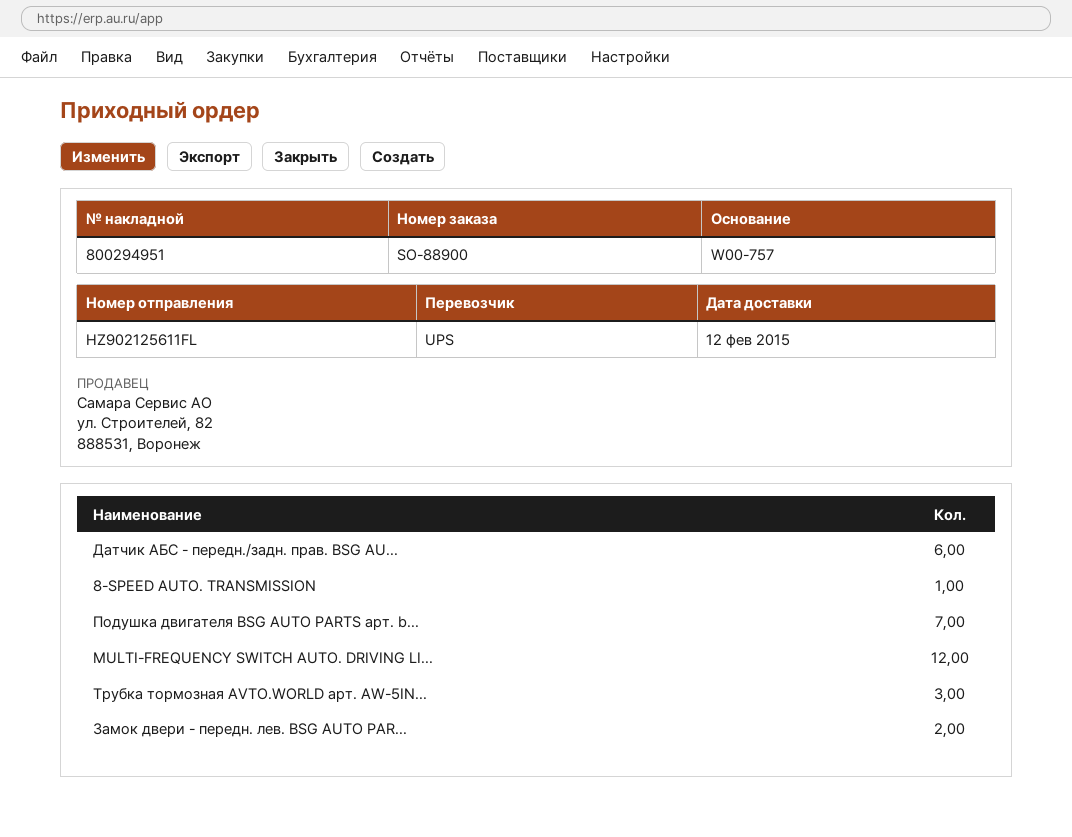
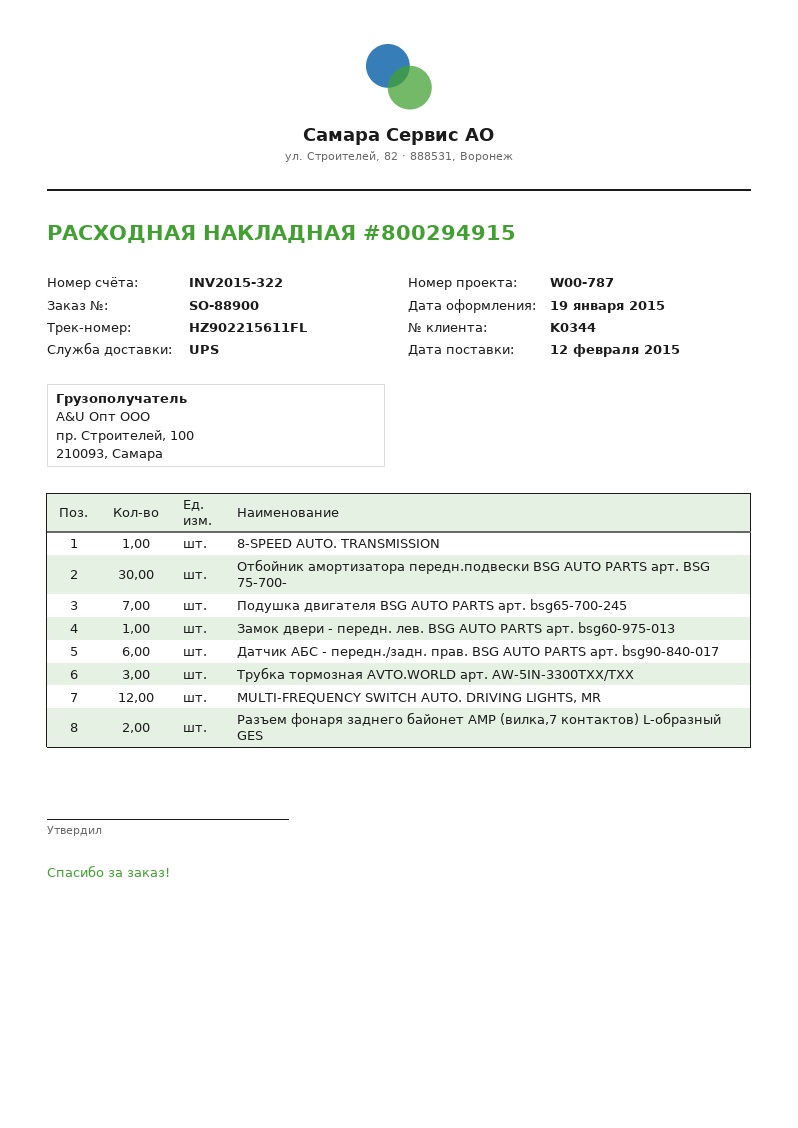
delivery note number: 800294951 -> 800294915
reference: W00-757 -> W00-787
tracking number: HZ902125611FL -> HZ902215611FL
Замок двери - передн. лев. BSG AUTO PAR...: 2 -> 1
Отбойник амортизатора передн.подвески BSG AUTO PARTS арт. BSG 75-700-: none -> 30
Разъем фонаря заднего байонет AMP (вилка,7 контактов) L-образный GES: none -> 2

